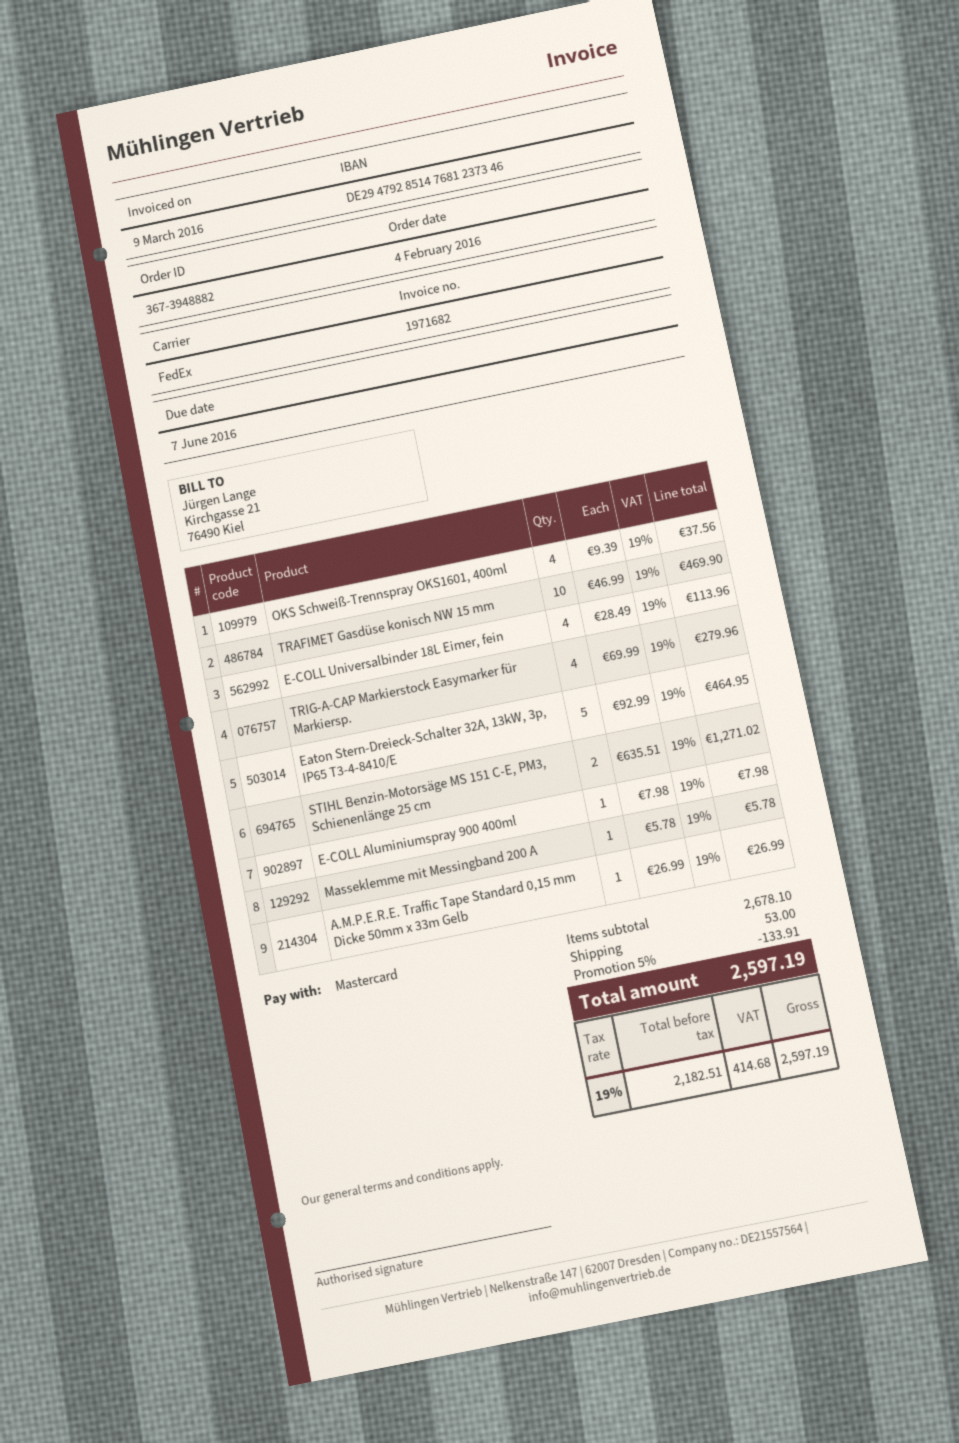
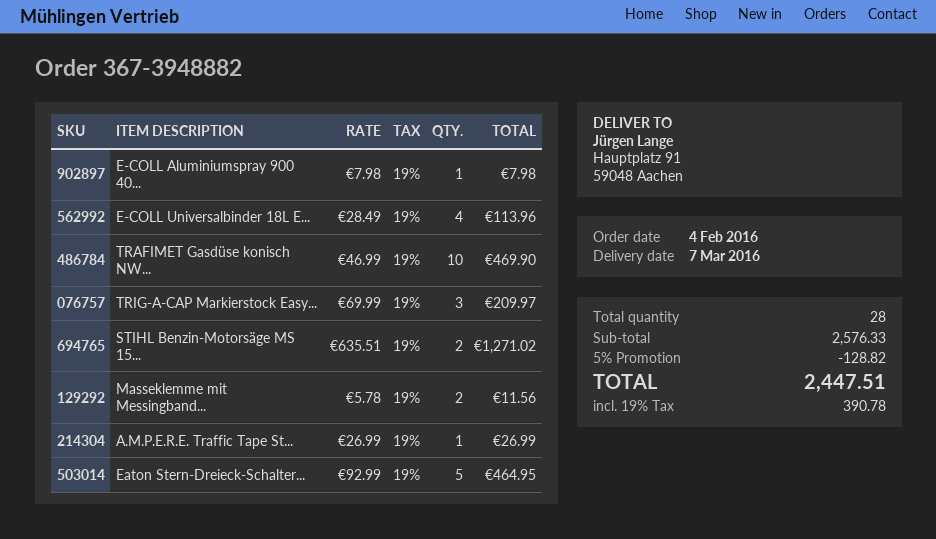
OKS Schweiß-Trennspray OKS1601, 400ml: 4 x 9.39 = 37.56 -> none
TRIG-A-CAP Markierstock Easymarker für Markiersp.: 4 x 69.99 = 279.96 -> 3 x 69.99 = 209.97
Masseklemme mit Messingband 200 A: 1 x 5.78 = 5.78 -> 2 x 5.78 = 11.56
subtotal: 2678.10 -> 2576.33
discount: 5% = 133.91 -> 5% = 128.82
shipping: 53.00 -> none
tax: 19% = 414.68 -> 19% = 390.78
total: 2597.19 -> 2447.51

